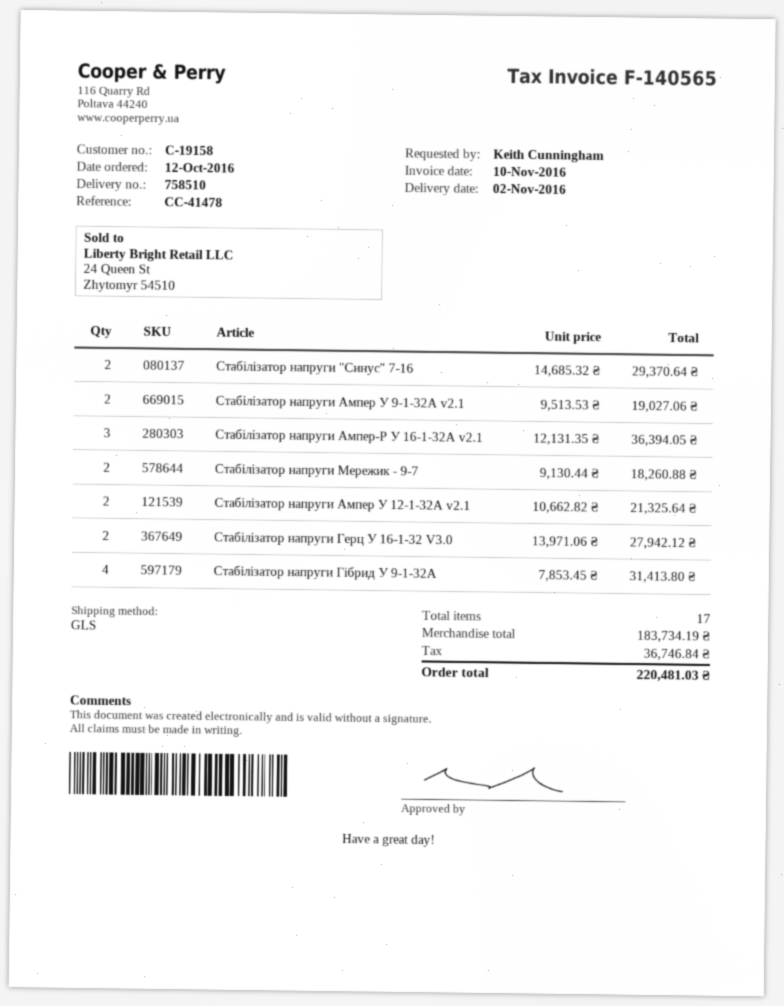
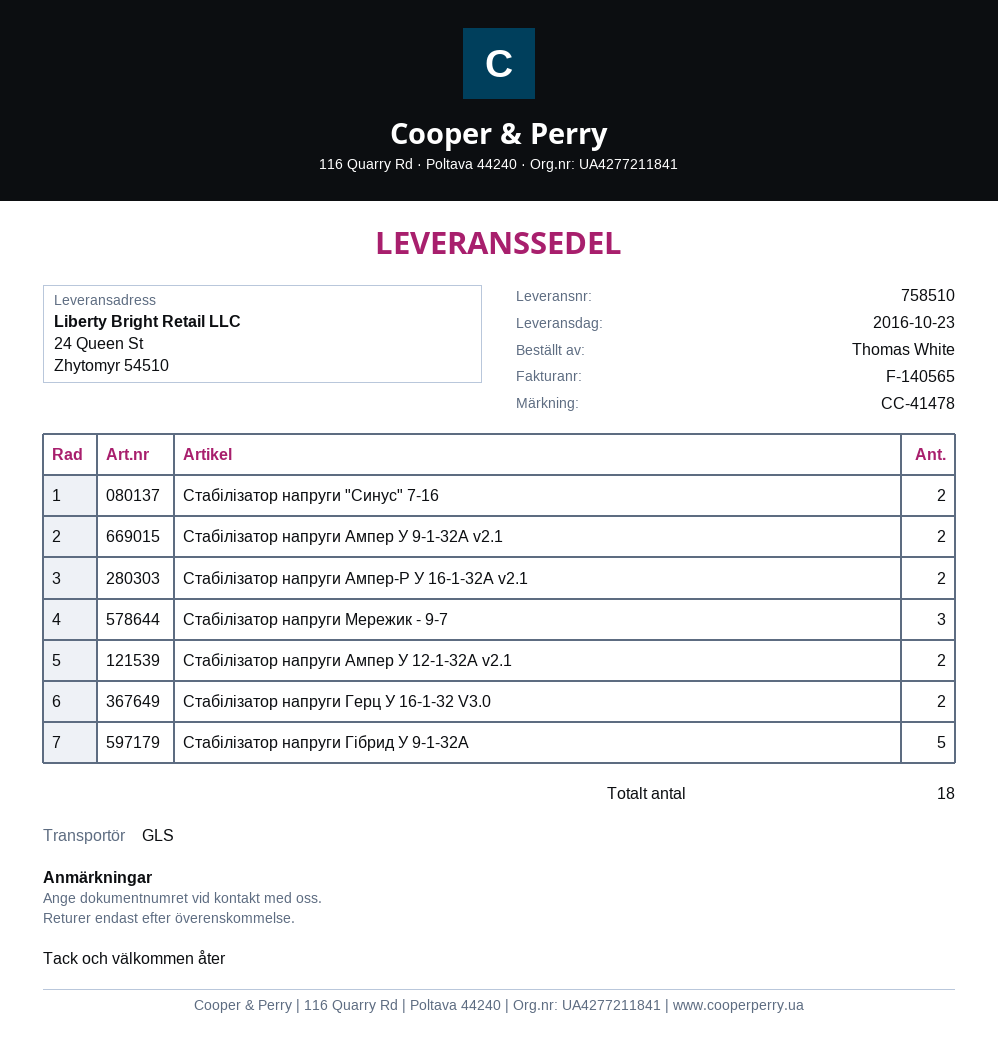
delivery date: 2016-11-02 -> 2016-10-23
ordered by: Keith Cunningham -> Thomas White
Стабілізатор напруги Ампер-Р У 16-1-32А v2.1: 3 -> 2
Стабілізатор напруги Мережик - 9-7: 2 -> 3
Стабілізатор напруги Гібрид У 9-1-32А: 4 -> 5
total quantity: 17 -> 18

